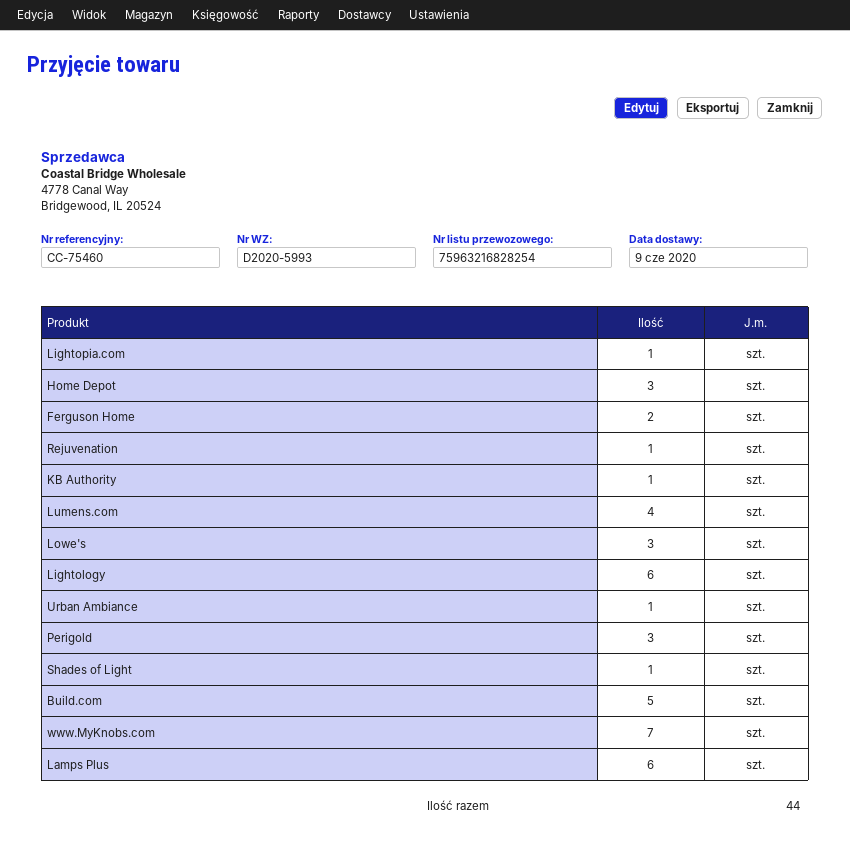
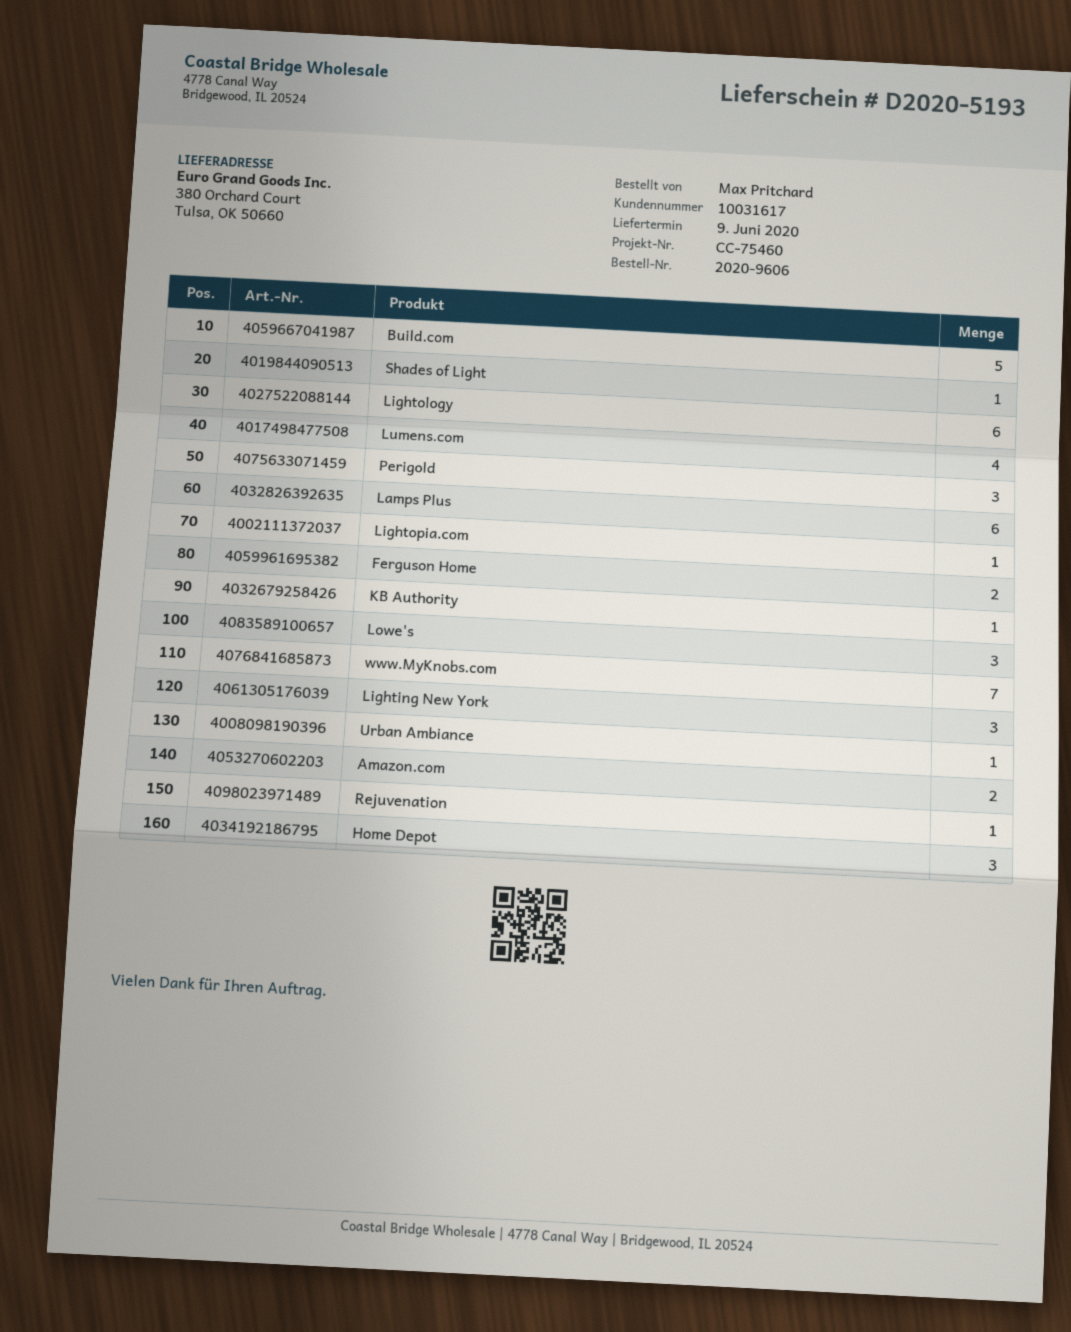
delivery note number: D2020-5993 -> D2020-5193
Lighting New York: none -> 3
Amazon.com: none -> 2

